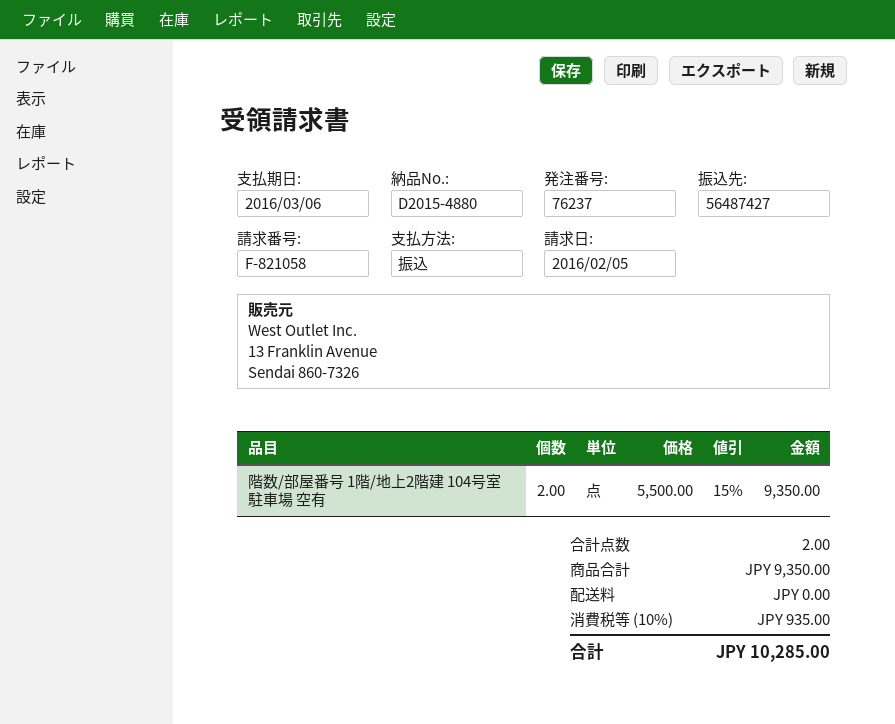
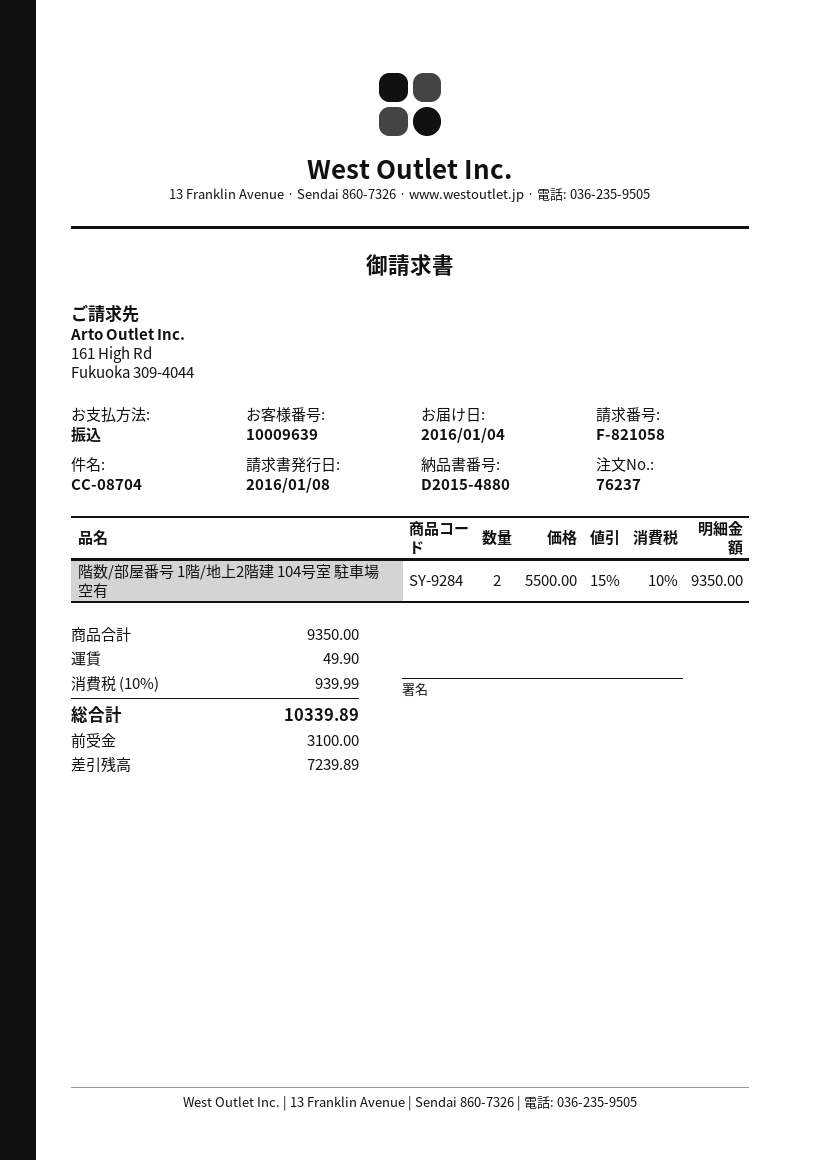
invoice date: 2016-02-05 -> 2016-01-08
shipping: 0.00 -> 49.90
tax: 10% = 935.00 -> 10% = 939.99
total: 10285.00 -> 10339.89

